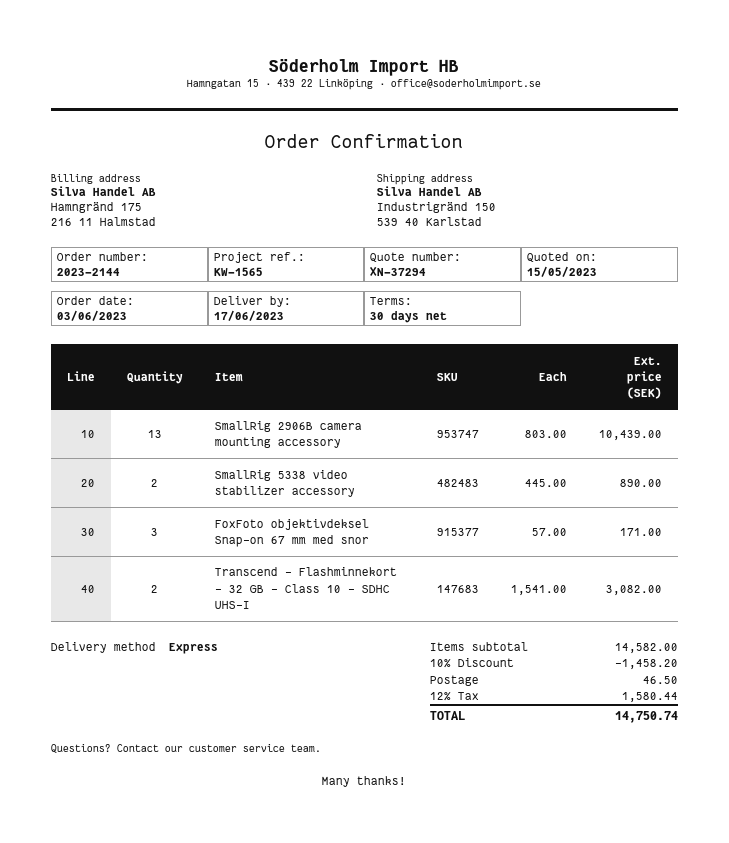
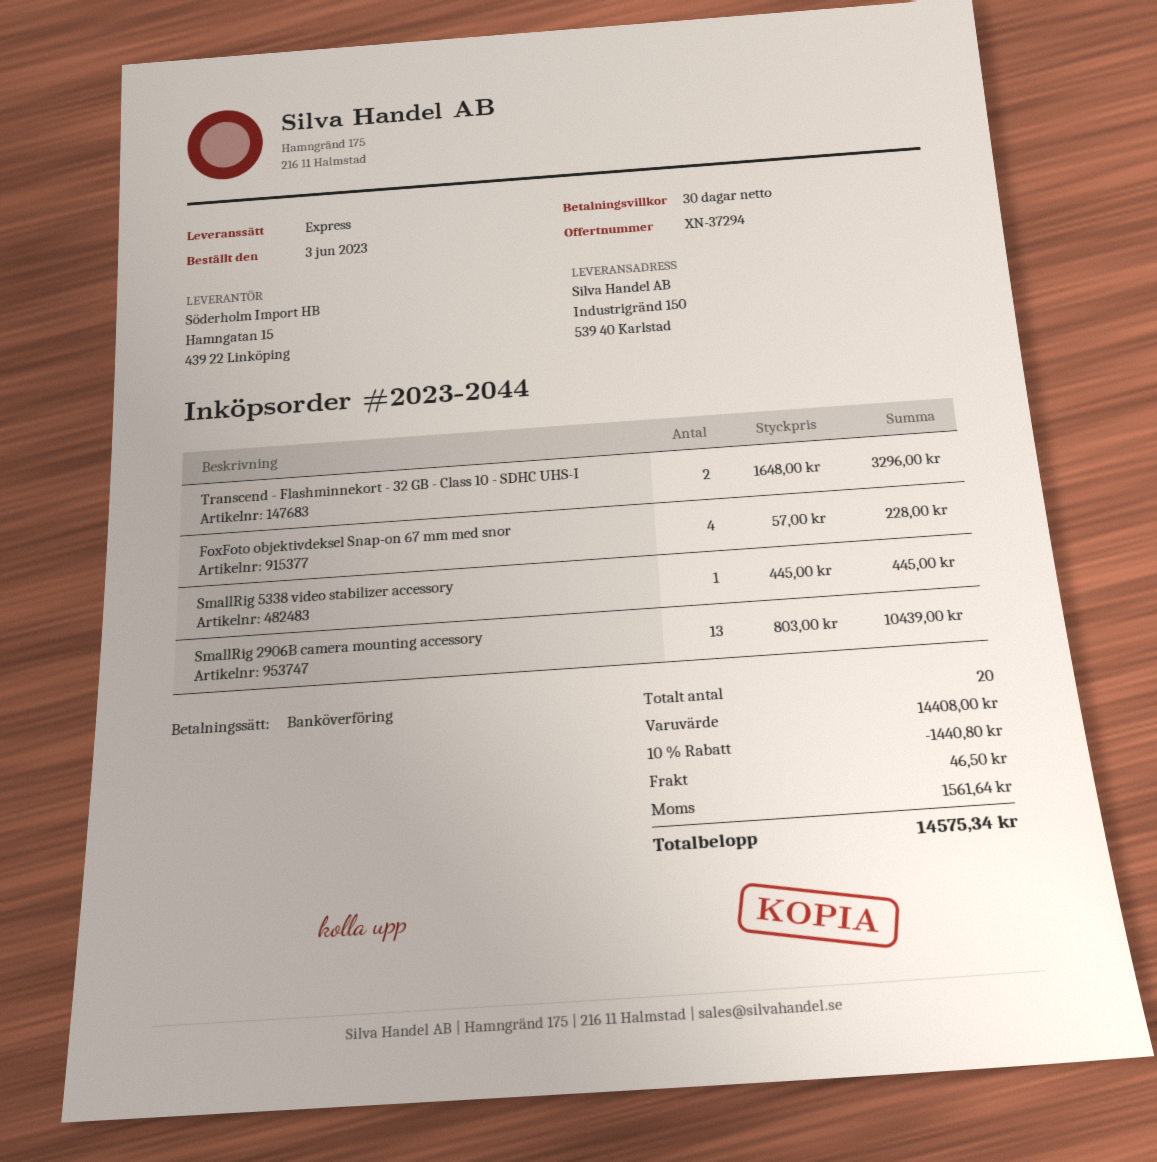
order number: 2023-2144 -> 2023-2044
SmallRig 5338 video stabilizer accessory: 2 x 445.00 = 890.00 -> 1 x 445.00 = 445.00
FoxFoto objektivdeksel Snap-on 67 mm med snor: 3 x 57.00 = 171.00 -> 4 x 57.00 = 228.00
Transcend - Flashminnekort - 32 GB - Class 10 - SDHC UHS-I: 2 x 1541.00 = 3082.00 -> 2 x 1648.00 = 3296.00
subtotal: 14582.00 -> 14408.00
discount: 10% = 1458.20 -> 10% = 1440.80
tax: 1580.44 -> 1561.64
total: 14750.74 -> 14575.34

